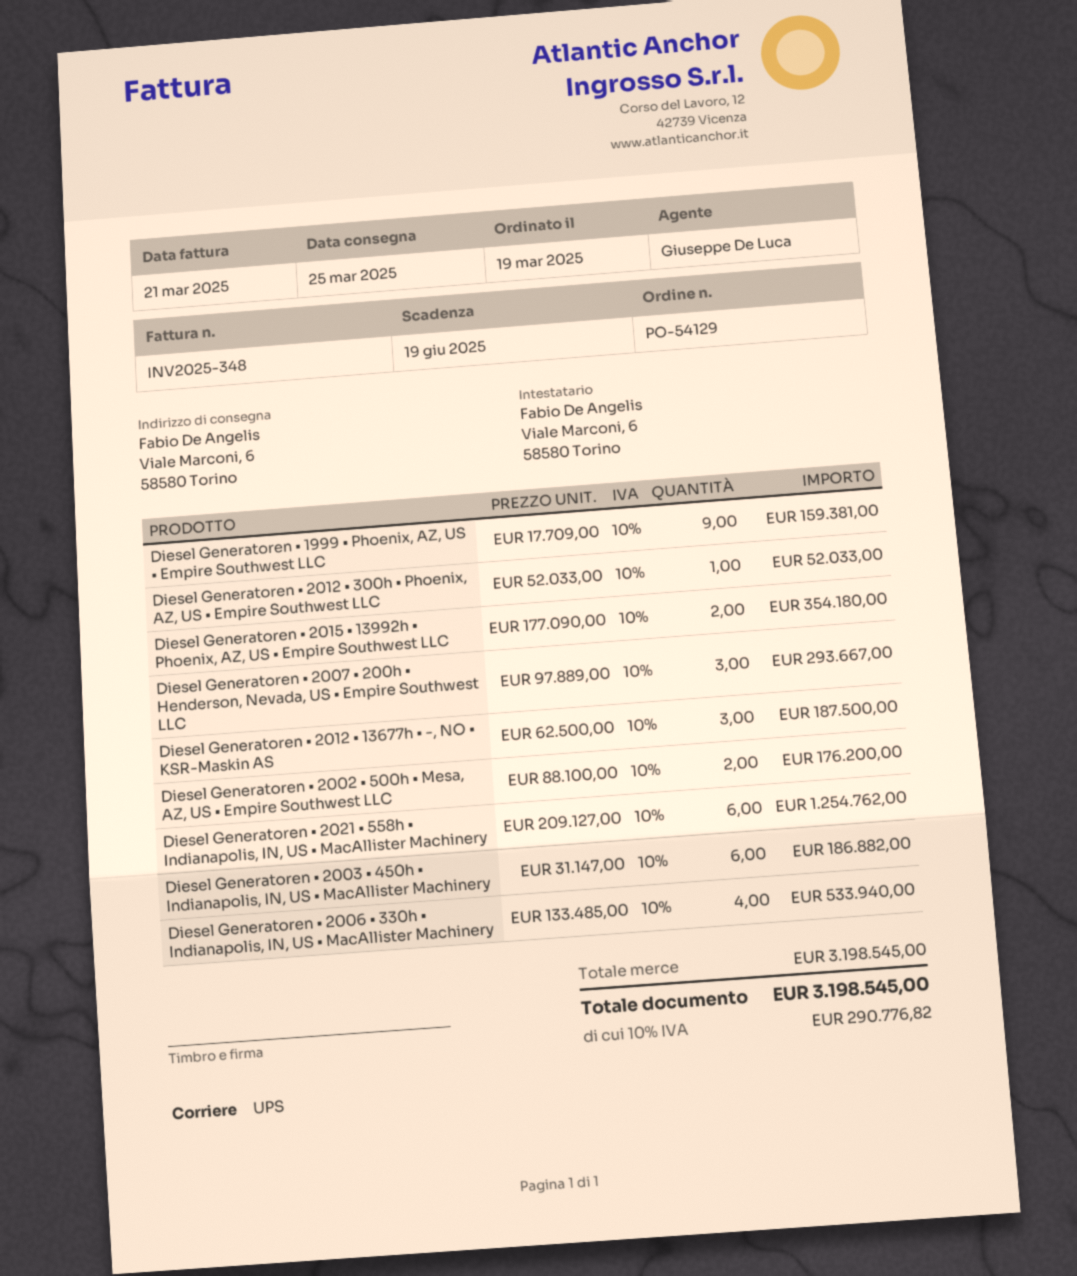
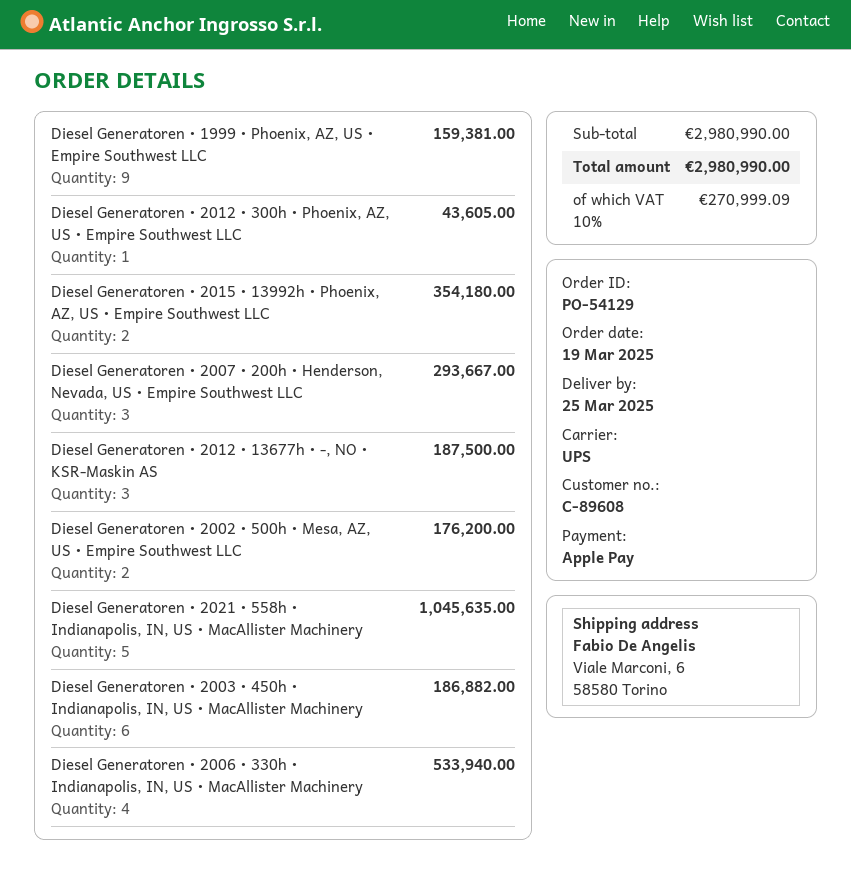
Diesel Generatoren • 2012 • 300h • Phoenix, AZ, US • Empire Southwest LLC: 1 for 52033.00 -> 1 for 43605.00
Diesel Generatoren • 2021 • 558h • Indianapolis, IN, US • MacAllister Machinery: 6 for 1254762.00 -> 5 for 1045635.00
subtotal: 3198545.00 -> 2980990.00
tax: 10% = 290776.82 -> 10% = 270999.09
total: 3198545.00 -> 2980990.00

